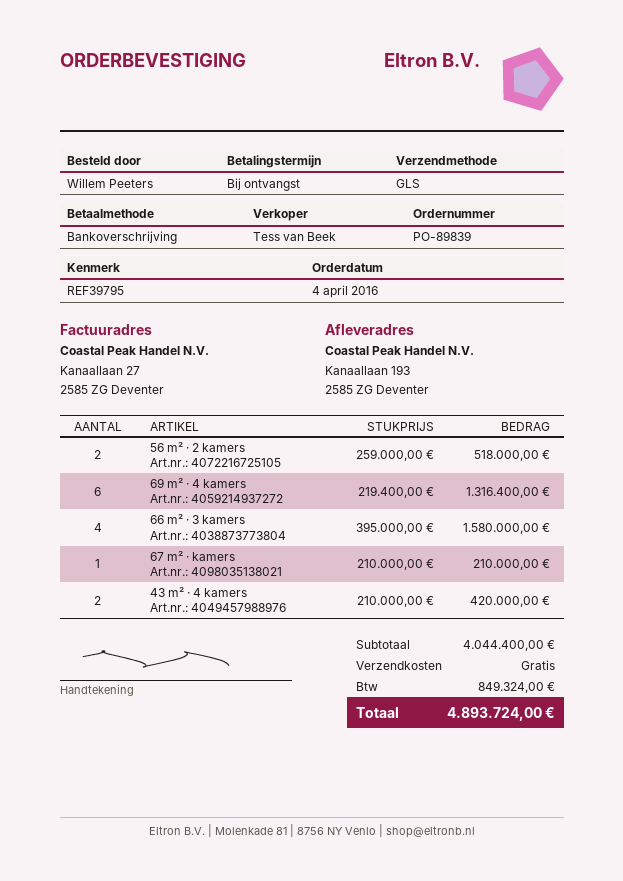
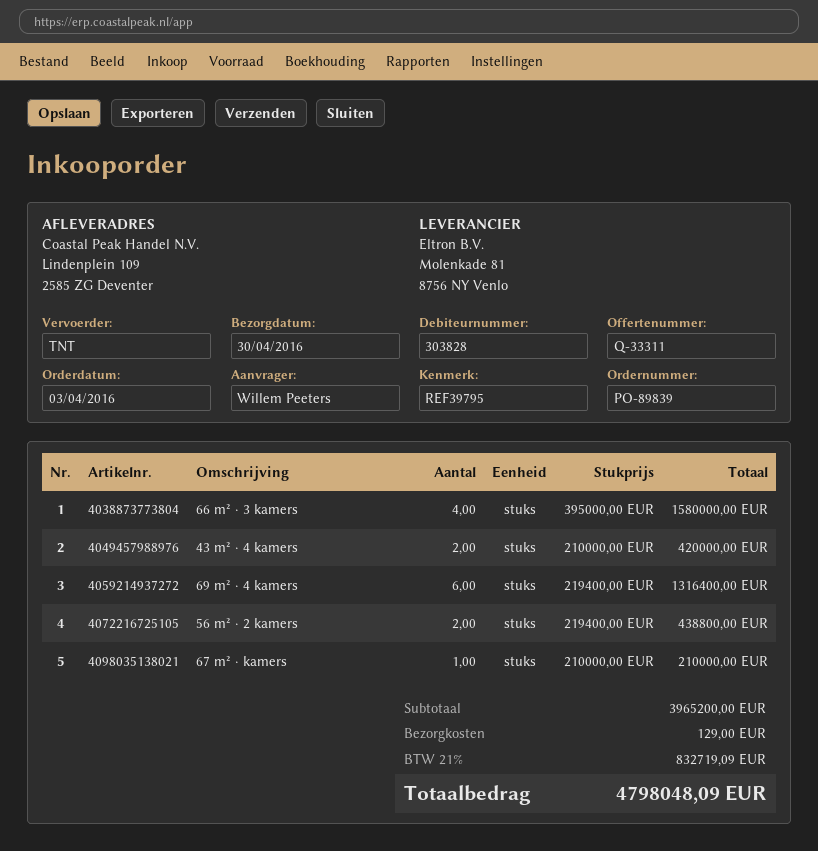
order date: 2016-04-04 -> 2016-04-03
shipping method: GLS -> TNT
ship to: Kanaallaan 193, 2585 ZG Deventer -> Lindenplein 109, 2585 ZG Deventer
56 m² · 2 kamers: 2 x 259000.00 = 518000.00 -> 2 x 219400.00 = 438800.00
subtotal: 4044400.00 -> 3965200.00
shipping: 0.00 -> 129.00
tax: 849324.00 -> 832719.09
total: 4893724.00 -> 4798048.09

